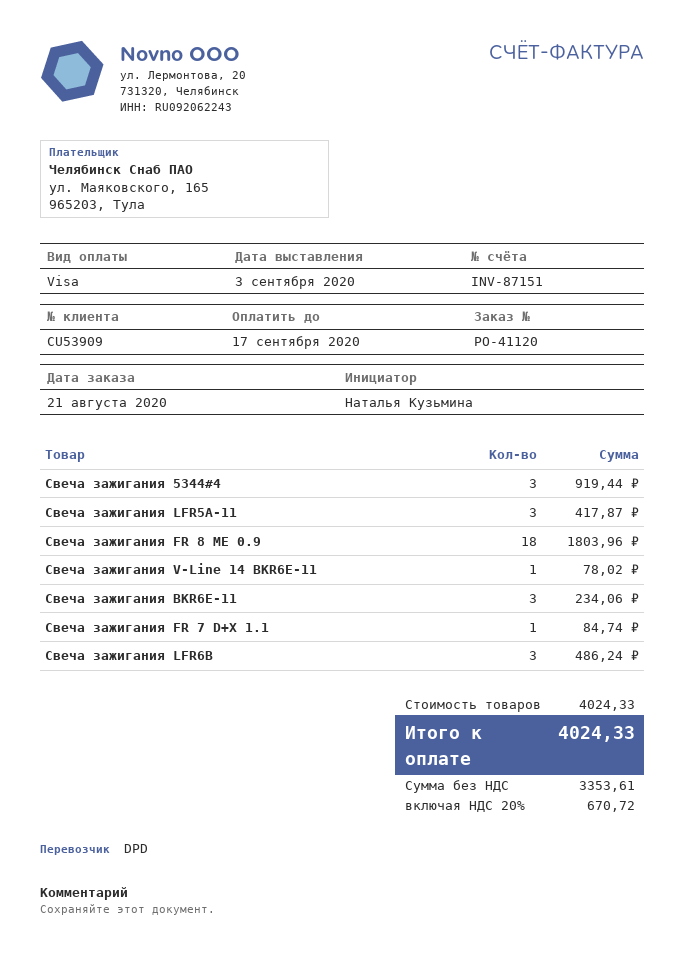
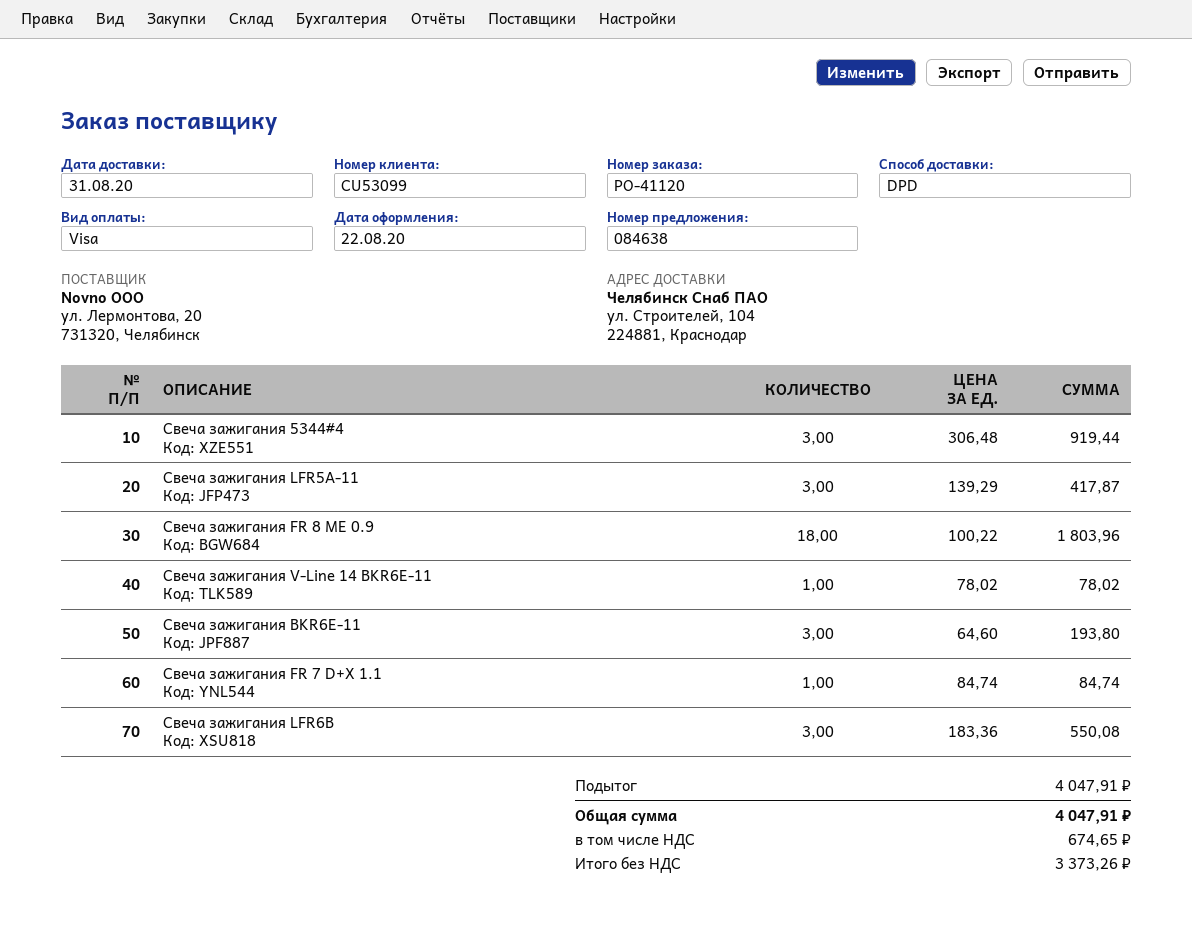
order date: 2020-08-21 -> 2020-08-22
customer number: CU53909 -> CU53099
Свеча зажигания BKR6E-11: 3 for 234.06 -> 3 for 193.80
Свеча зажигания LFR6B: 3 for 486.24 -> 3 for 550.08
subtotal: 4024.33 -> 4047.91
net: 3353.61 -> 3373.26
tax: 670.72 -> 674.65
total: 4024.33 -> 4047.91

